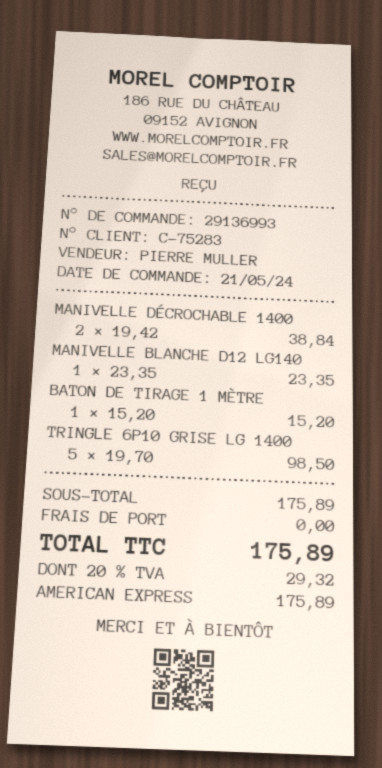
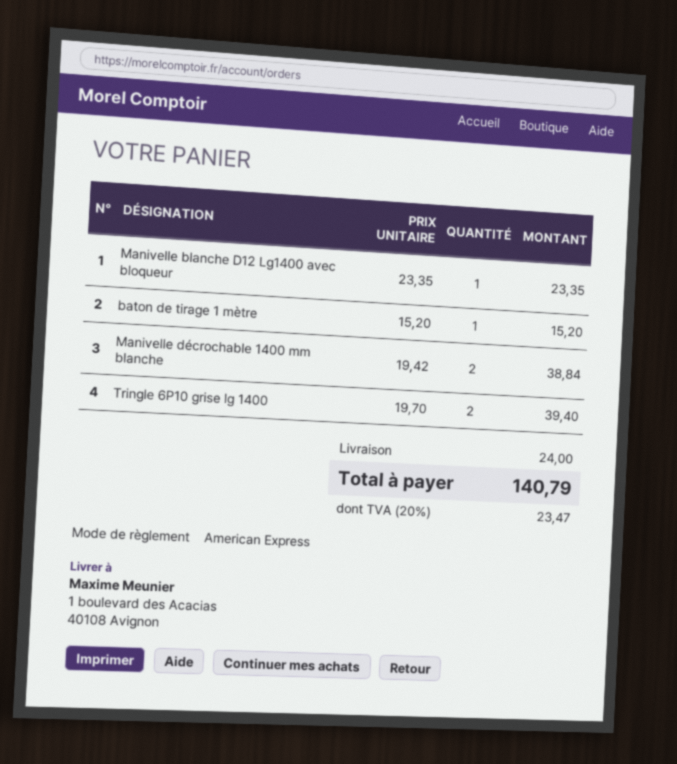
TRINGLE 6P10 GRISE LG 1400: 5 x 19.70 = 98.50 -> 2 x 19.70 = 39.40
shipping: 0.00 -> 24.00
tax: 20% = 29.32 -> 20% = 23.47
total: 175.89 -> 140.79

